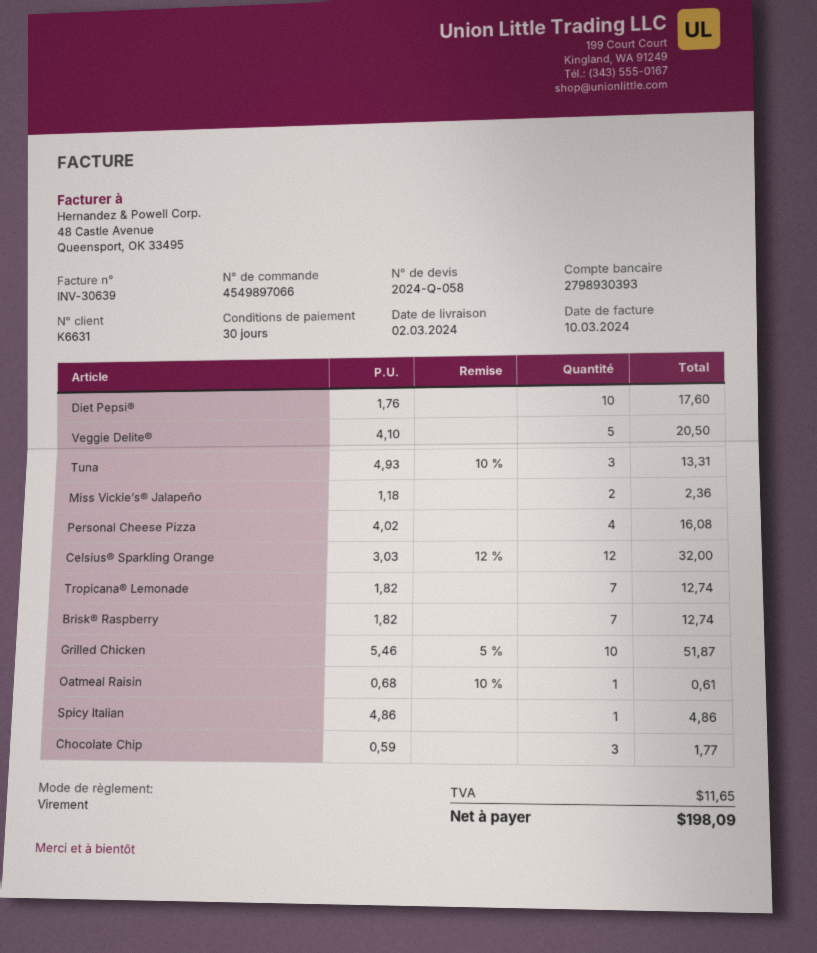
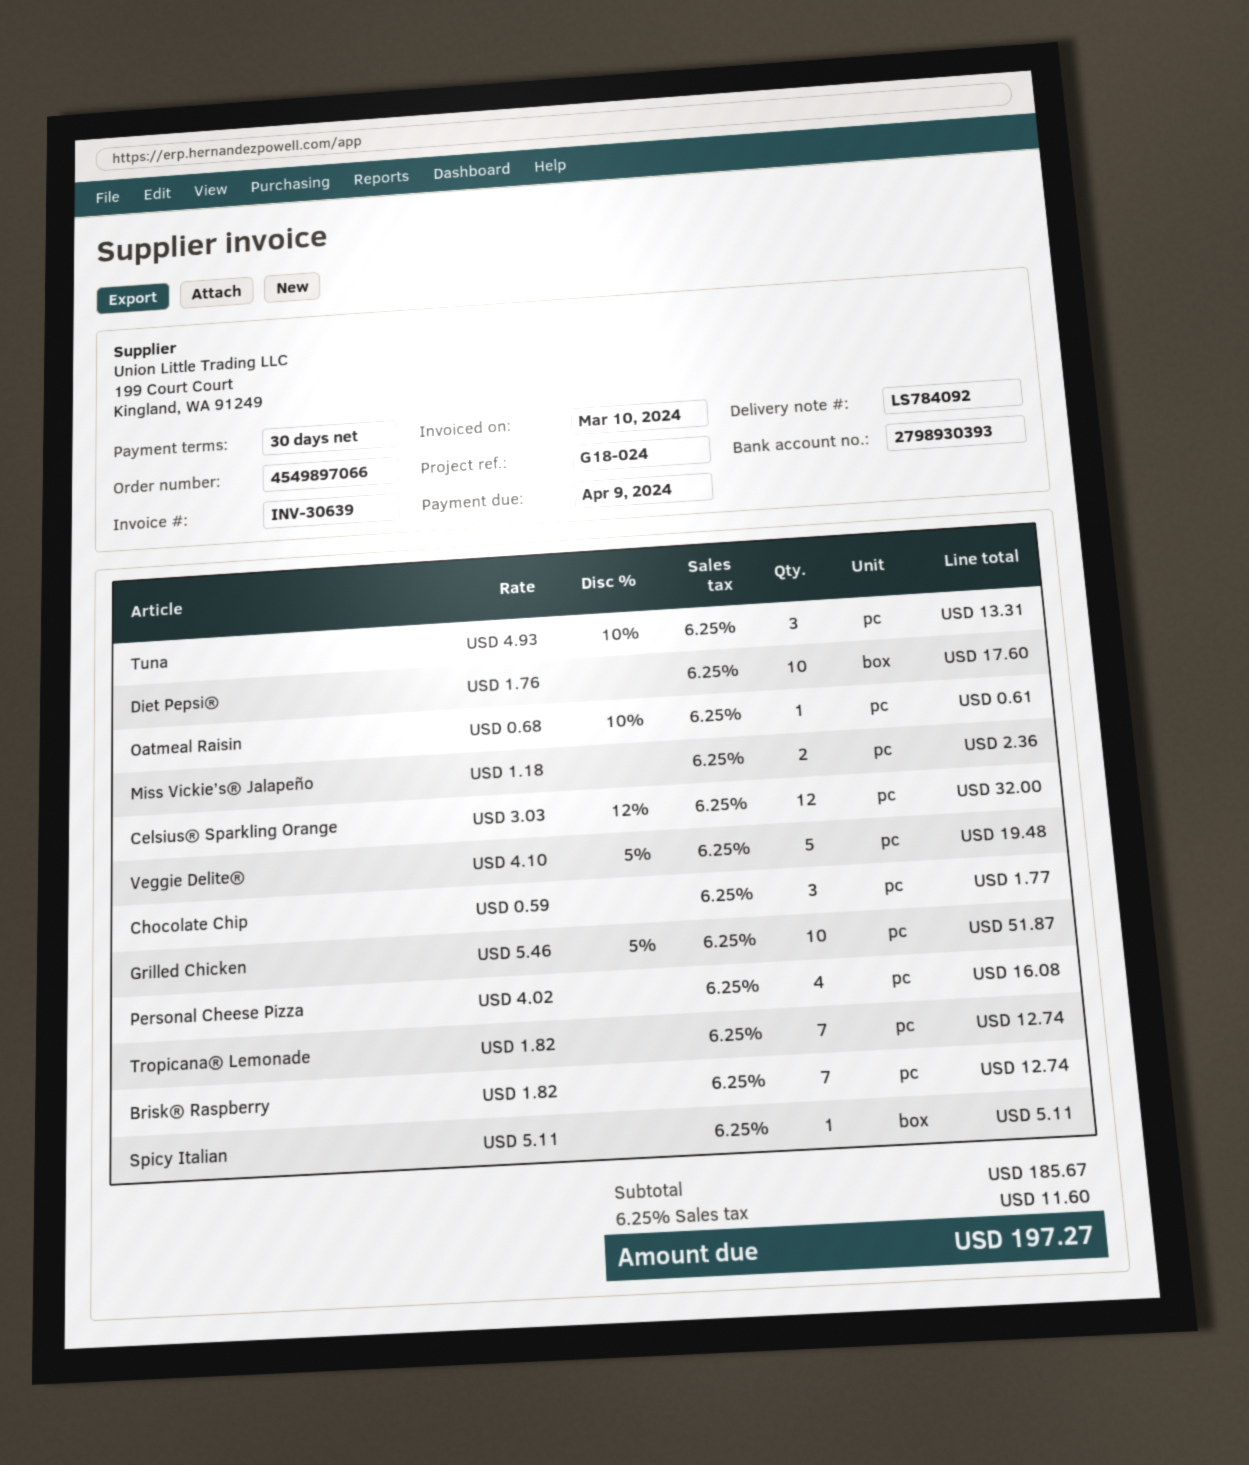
Veggie Delite®: 5 x 4.10 = 20.50 -> 5 x 4.10 - 5% = 19.48
Spicy Italian: 1 x 4.86 = 4.86 -> 1 x 5.11 = 5.11
tax: 11.65 -> 11.60
total: 198.09 -> 197.27

